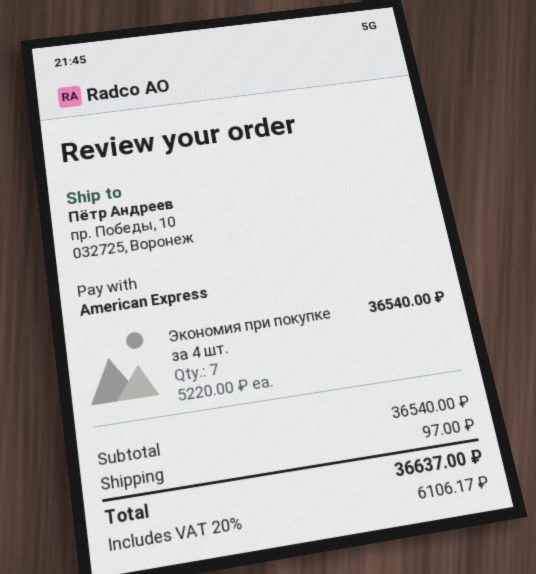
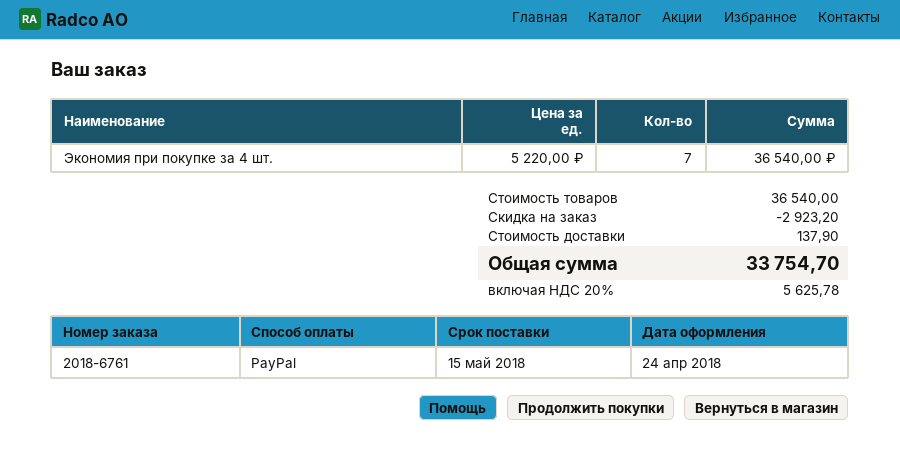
payment method: American Express -> PayPal
discount: none -> 2923.20
shipping: 97.00 -> 137.90
tax: 20% = 6106.17 -> 20% = 5625.78
total: 36637.00 -> 33754.70

